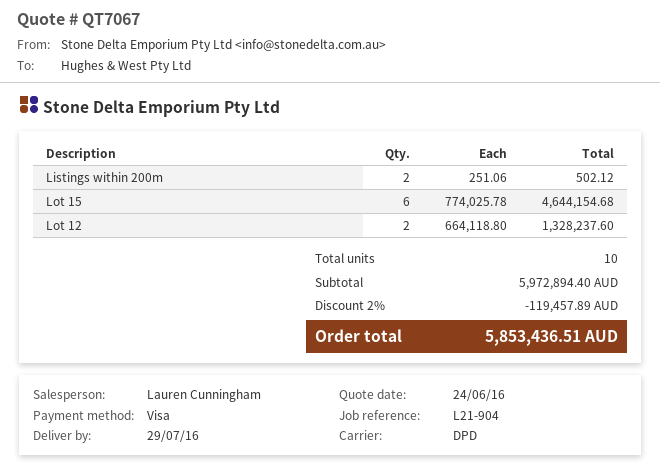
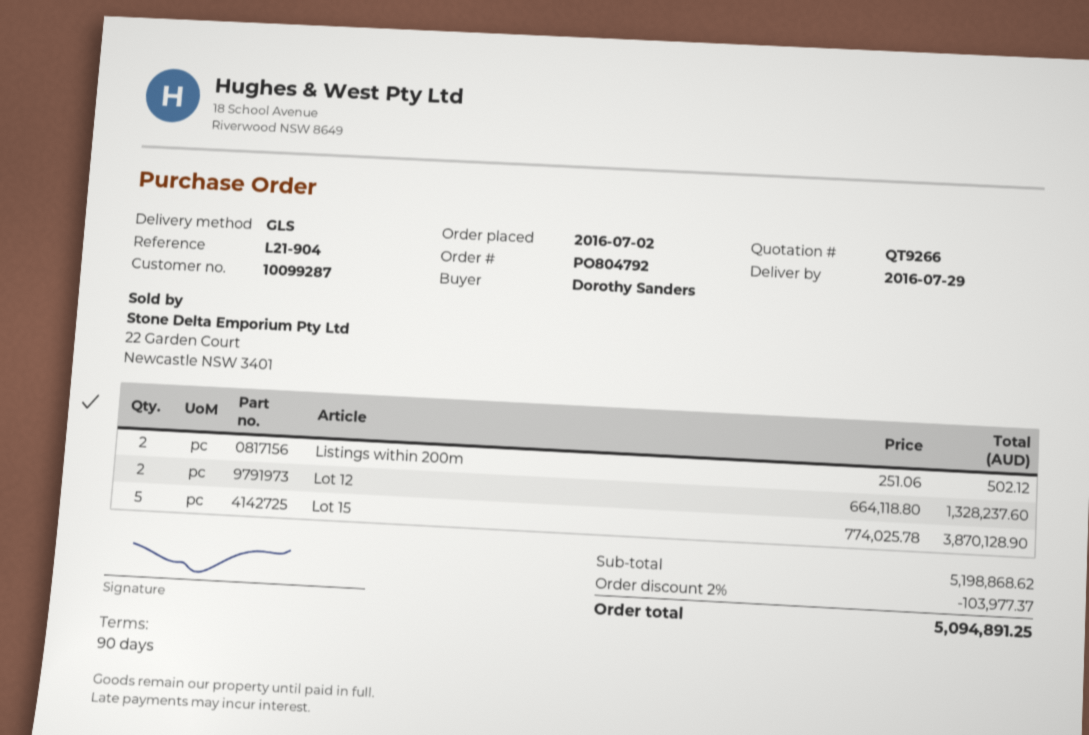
quote number: QT7067 -> QT9266
shipping method: DPD -> GLS
Lot 15: 6 x 774025.78 = 4644154.68 -> 5 x 774025.78 = 3870128.90
subtotal: 5972894.40 -> 5198868.62
discount: 2% = 119457.89 -> 2% = 103977.37
total: 5853436.51 -> 5094891.25

